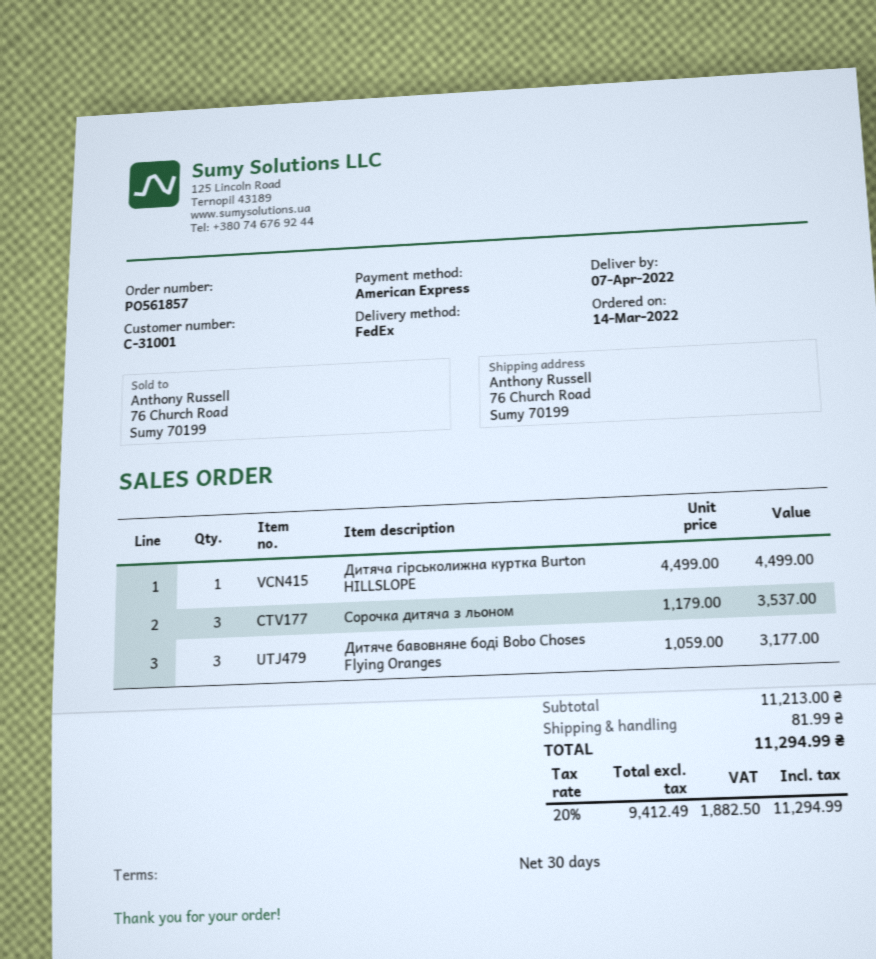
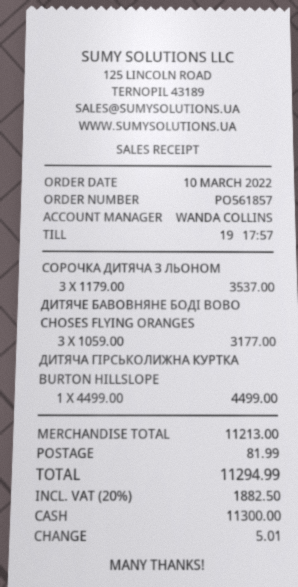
order date: 2022-03-14 -> 2022-03-10
payment method: American Express -> cash

